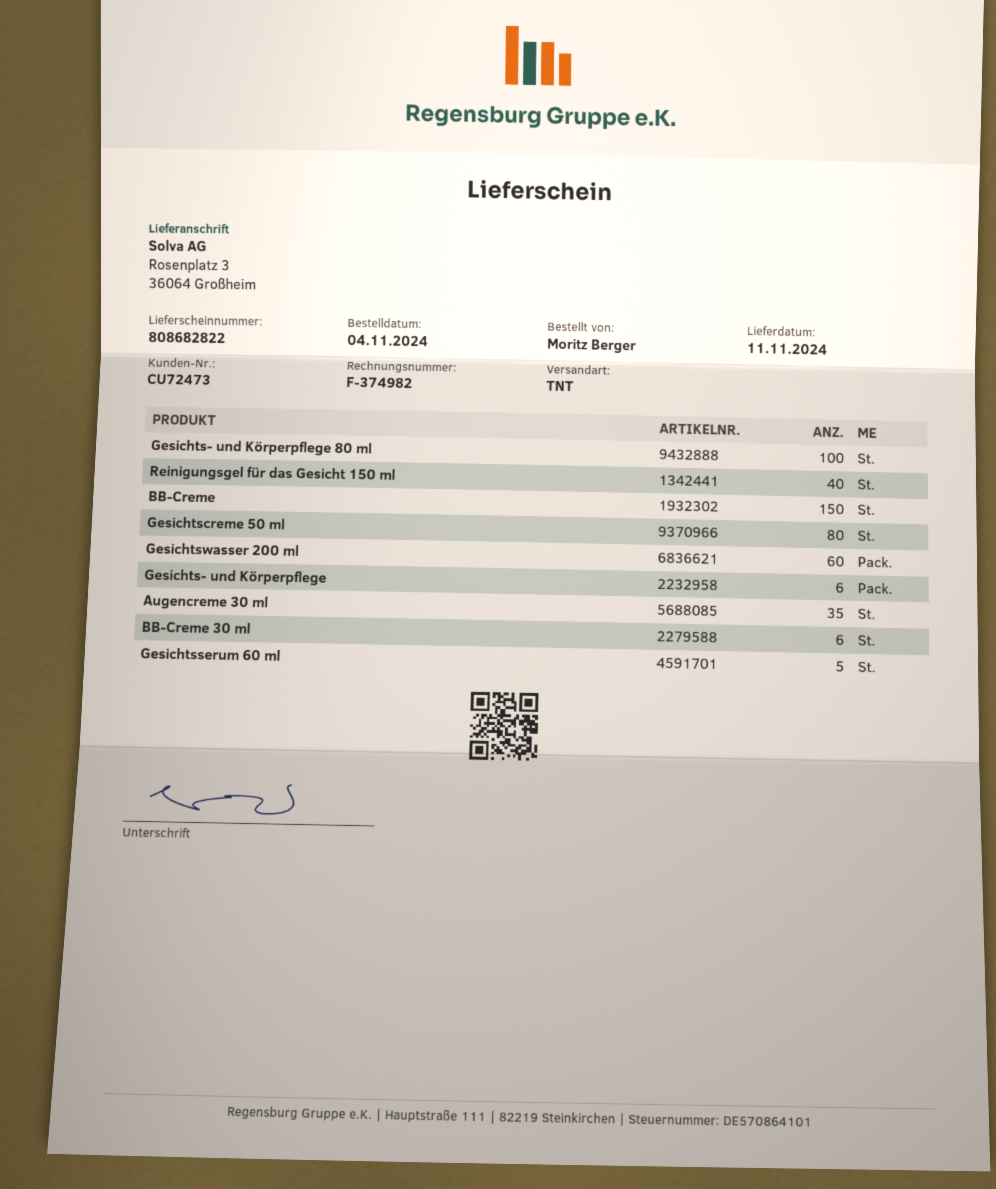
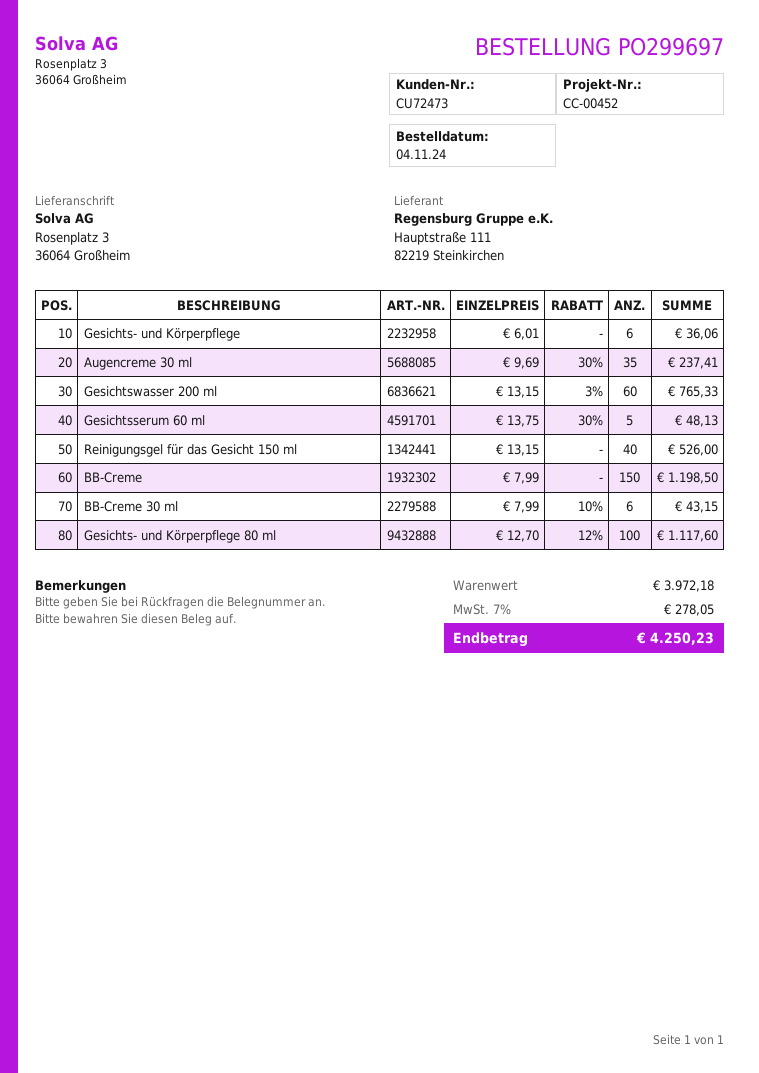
Gesichtscreme 50 ml: 80 -> none

